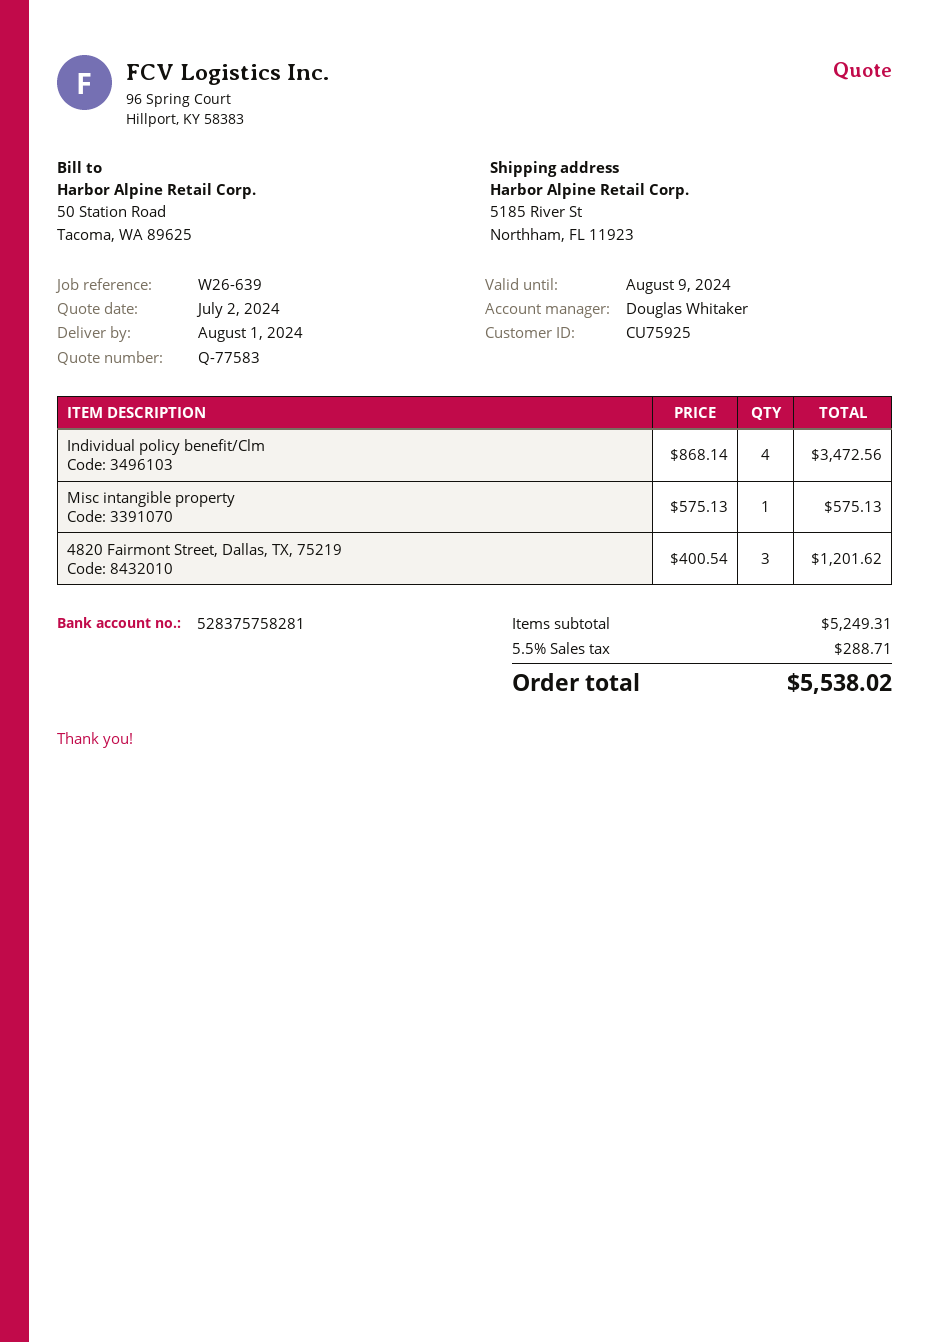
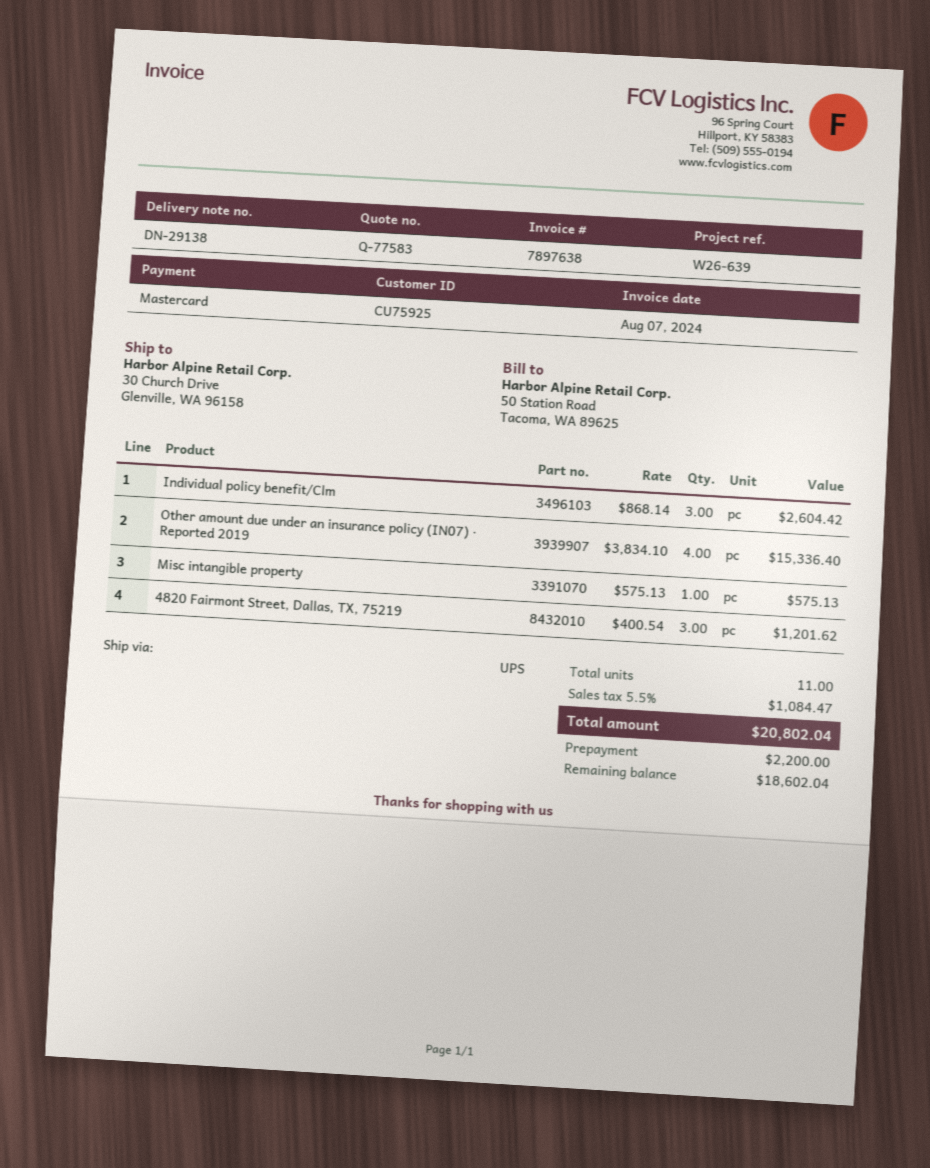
ship to: 5185 River St, Northham, FL 11923 -> 30 Church Drive, Glenville, WA 96158
Individual policy benefit/Clm: 4 x 868.14 = 3472.56 -> 3 x 868.14 = 2604.42
Other amount due under an insurance policy (IN07) · Reported 2019: none -> 4 x 3834.10 = 15336.40
tax: 5.5% = 288.71 -> 5.5% = 1084.47
total: 5538.02 -> 20802.04

